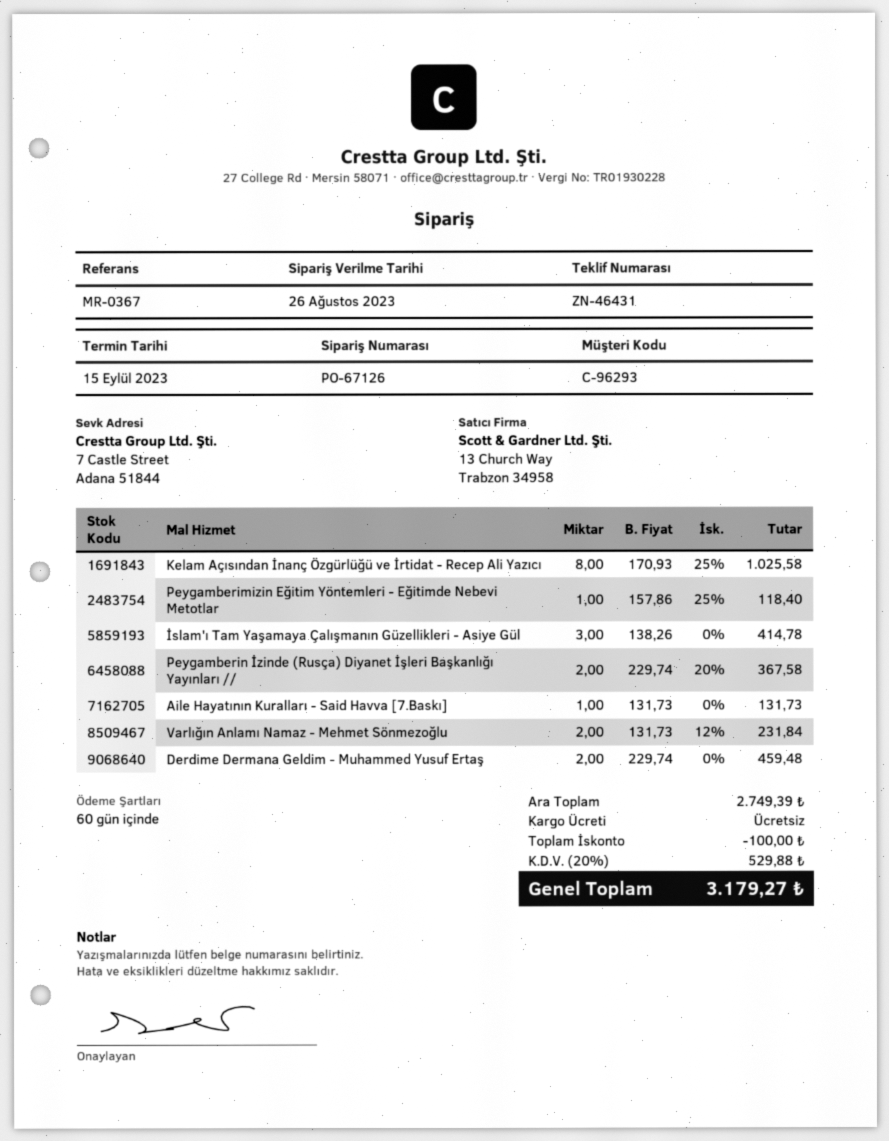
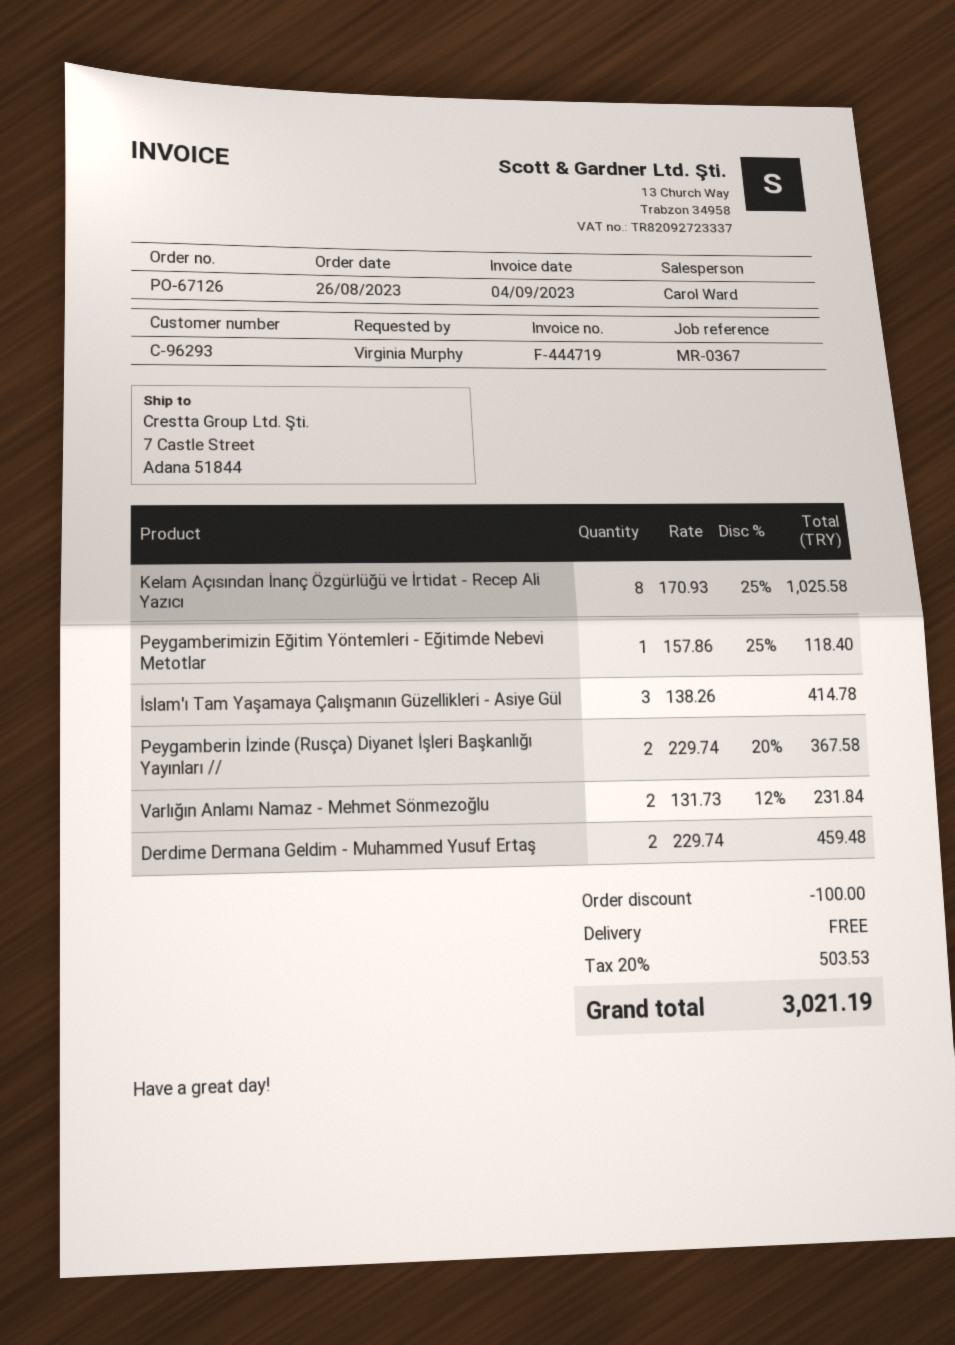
Aile Hayatının Kuralları - Said Havva [7.Baskı]: 1 x 131.73 = 131.73 -> none
tax: 20% = 529.88 -> 20% = 503.53
total: 3179.27 -> 3021.19

